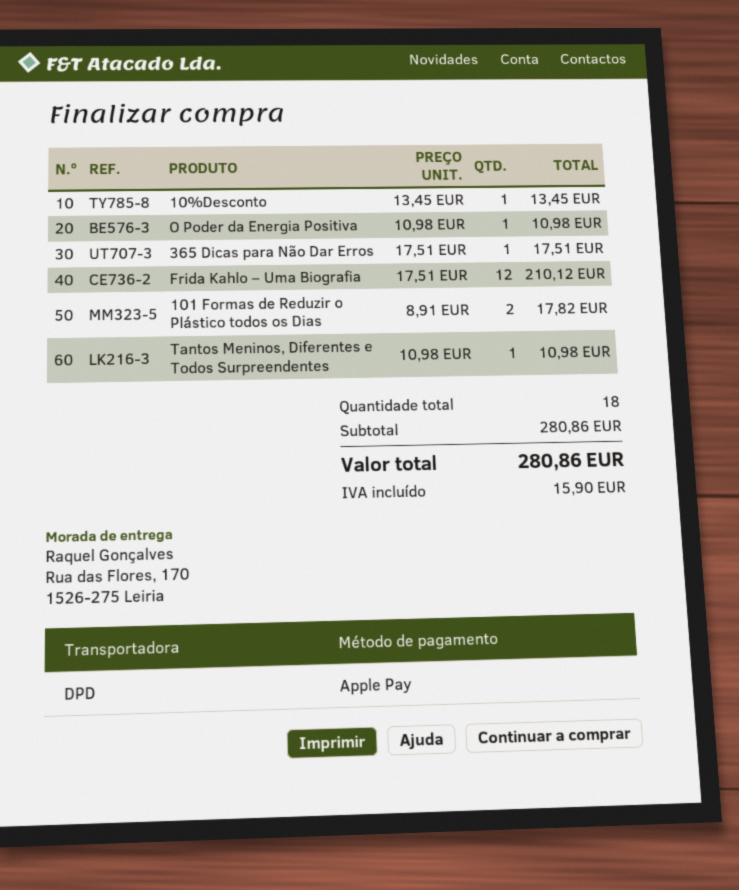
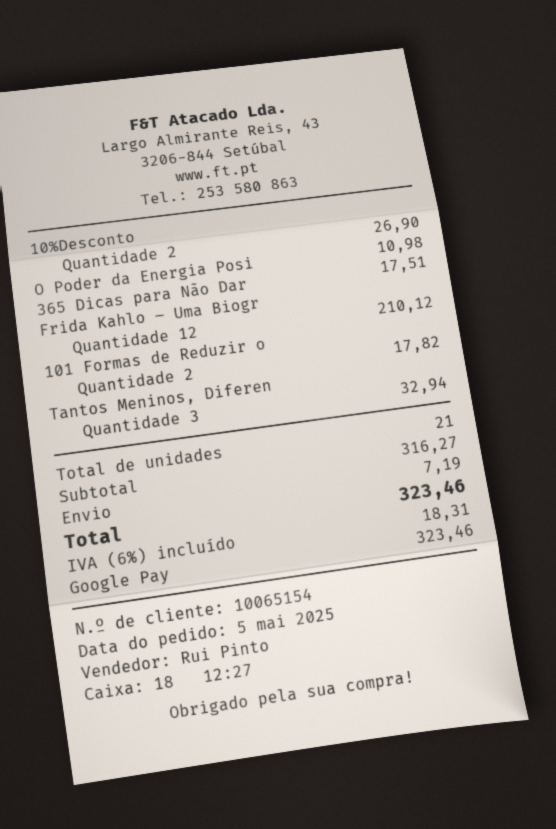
payment method: Apple Pay -> Google Pay
10%Desconto: 1 for 13.45 -> 2 for 26.90
Tantos Meninos, Diferentes e Todos Surpreendentes: 1 for 10.98 -> 3 for 32.94
total quantity: 18 -> 21
subtotal: 280.86 -> 316.27
shipping: none -> 7.19
tax: 15.90 -> 18.31
total: 280.86 -> 323.46

